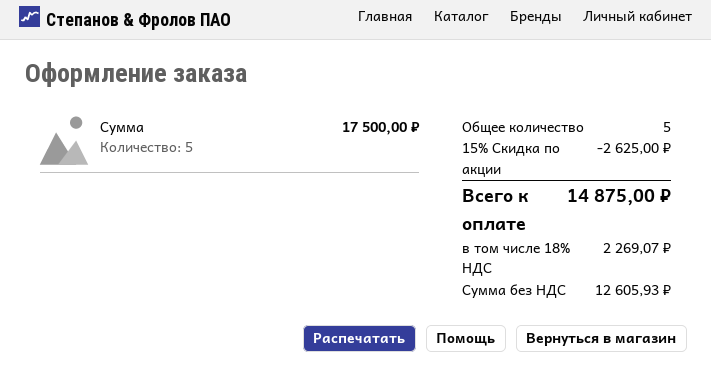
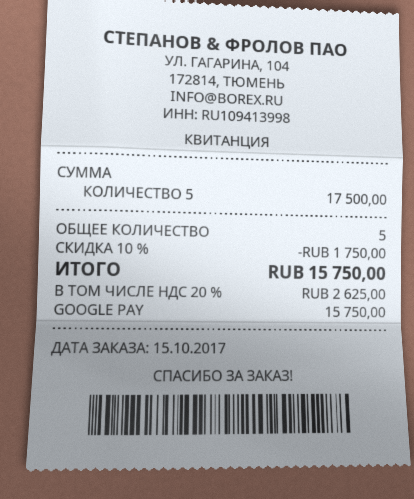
discount: 15% = 2625.00 -> 10% = 1750.00
tax: 18% = 2269.07 -> 20% = 2625.00
total: 14875.00 -> 15750.00

